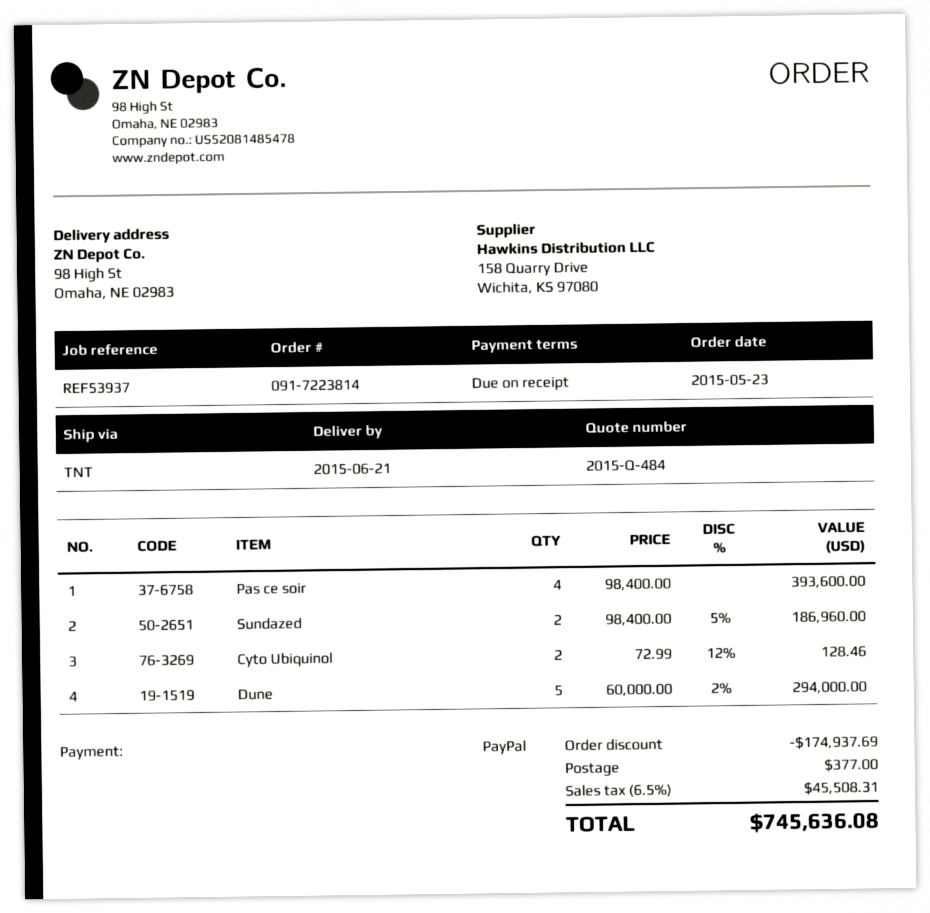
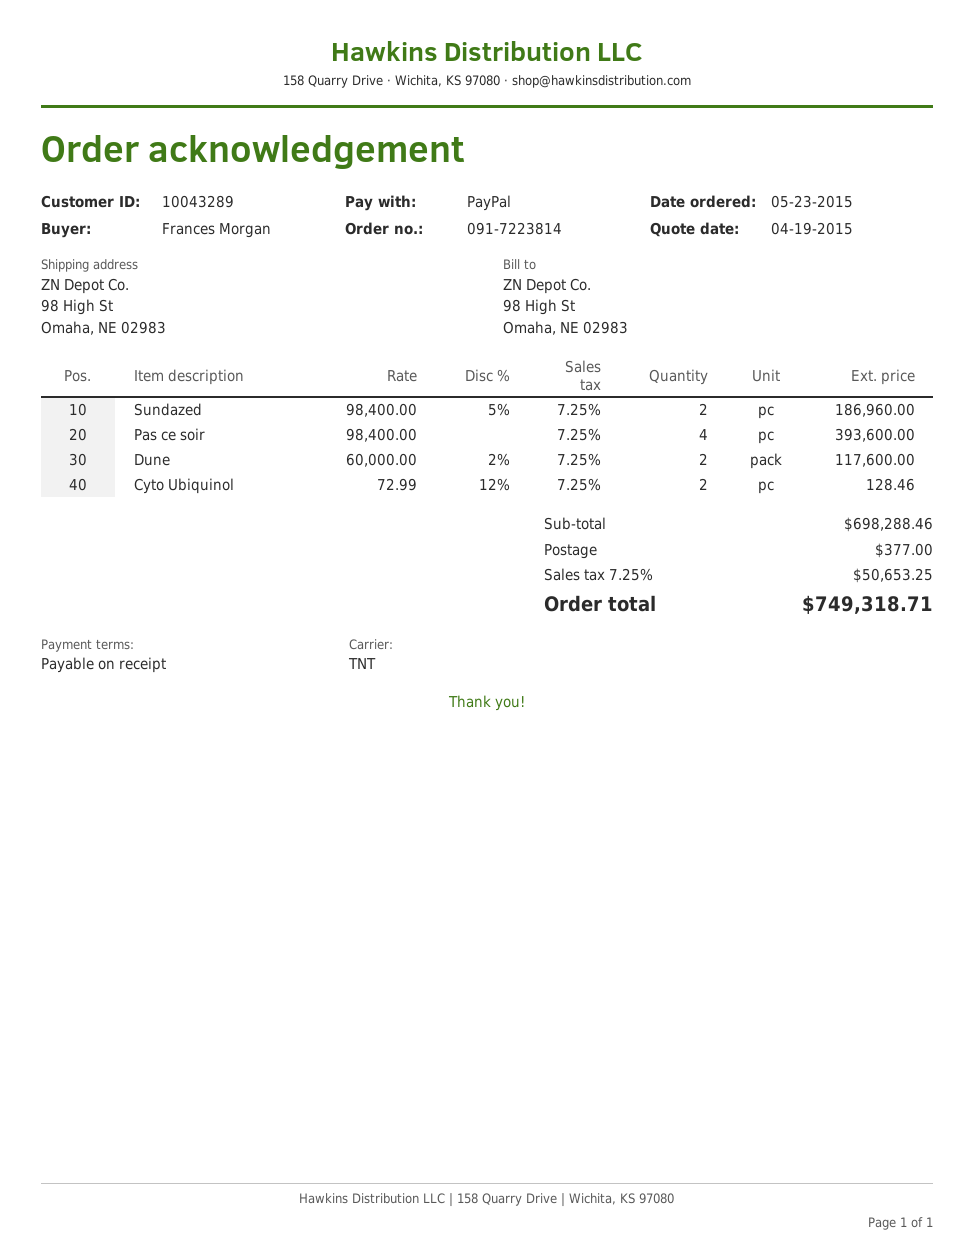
Dune: 5 x 60000.00 - 2% = 294000.00 -> 2 x 60000.00 - 2% = 117600.00
discount: 174937.69 -> none
tax: 6.5% = 45508.31 -> 7.25% = 50653.25
total: 745636.08 -> 749318.71

